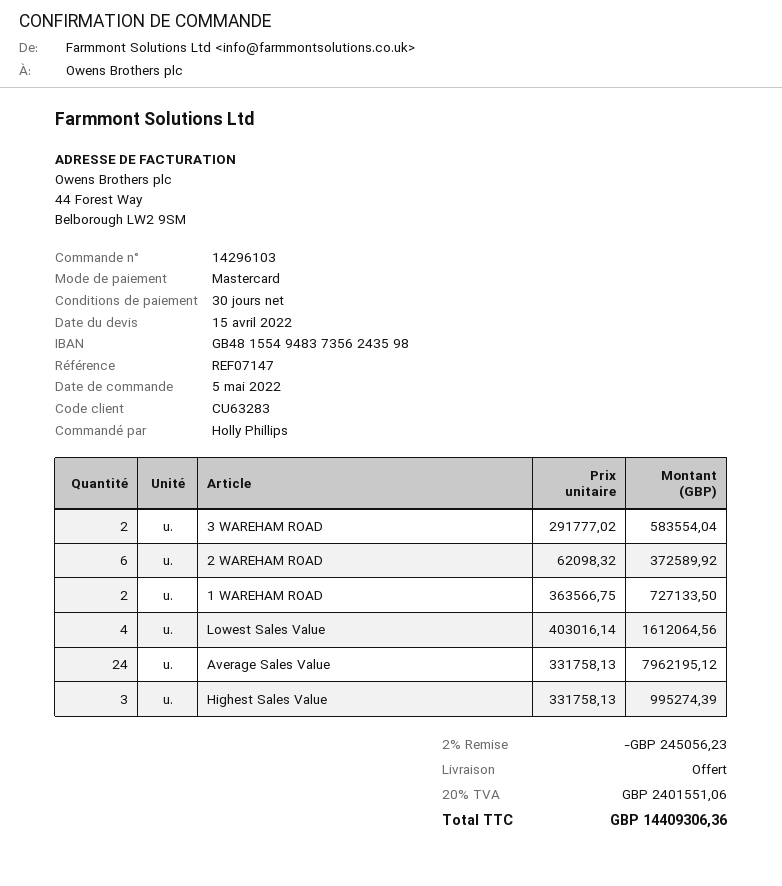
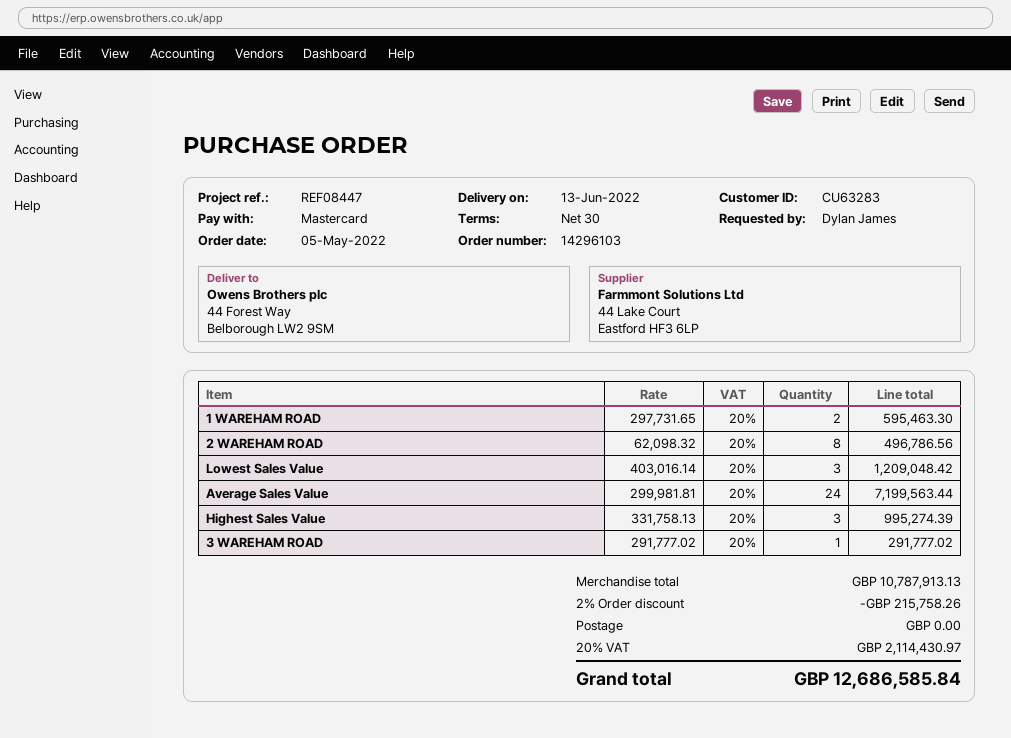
reference: REF07147 -> REF08447
ordered by: Holly Phillips -> Dylan James
3 WAREHAM ROAD: 2 x 291777.02 = 583554.04 -> 1 x 291777.02 = 291777.02
2 WAREHAM ROAD: 6 x 62098.32 = 372589.92 -> 8 x 62098.32 = 496786.56
1 WAREHAM ROAD: 2 x 363566.75 = 727133.50 -> 2 x 297731.65 = 595463.30
Lowest Sales Value: 4 x 403016.14 = 1612064.56 -> 3 x 403016.14 = 1209048.42
Average Sales Value: 24 x 331758.13 = 7962195.12 -> 24 x 299981.81 = 7199563.44
discount: 2% = 245056.23 -> 2% = 215758.26
tax: 20% = 2401551.06 -> 20% = 2114430.97
total: 14409306.36 -> 12686585.84

